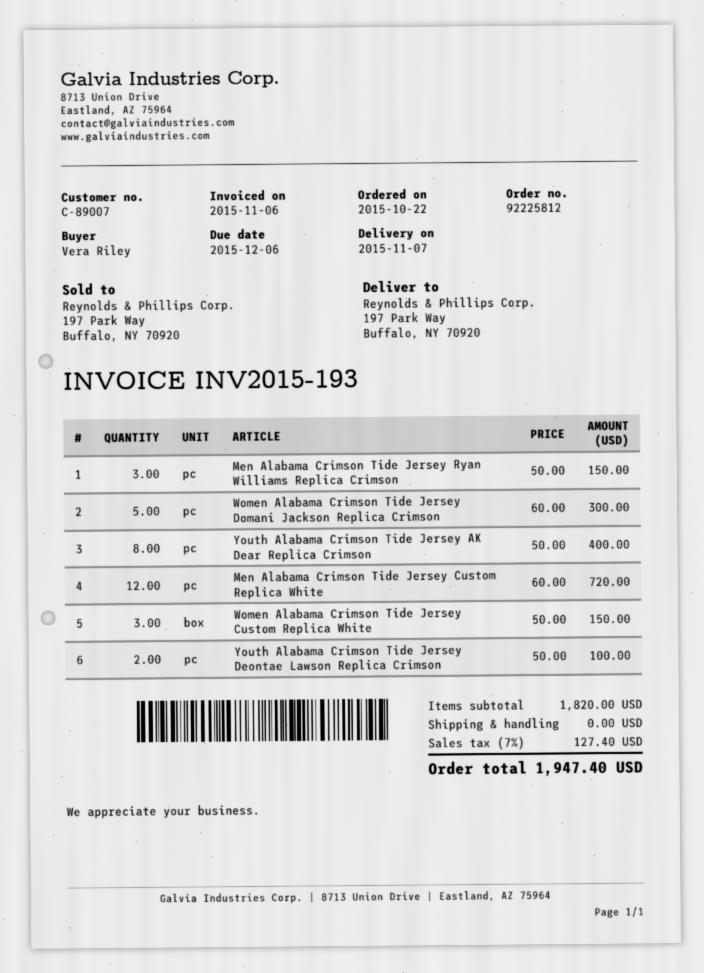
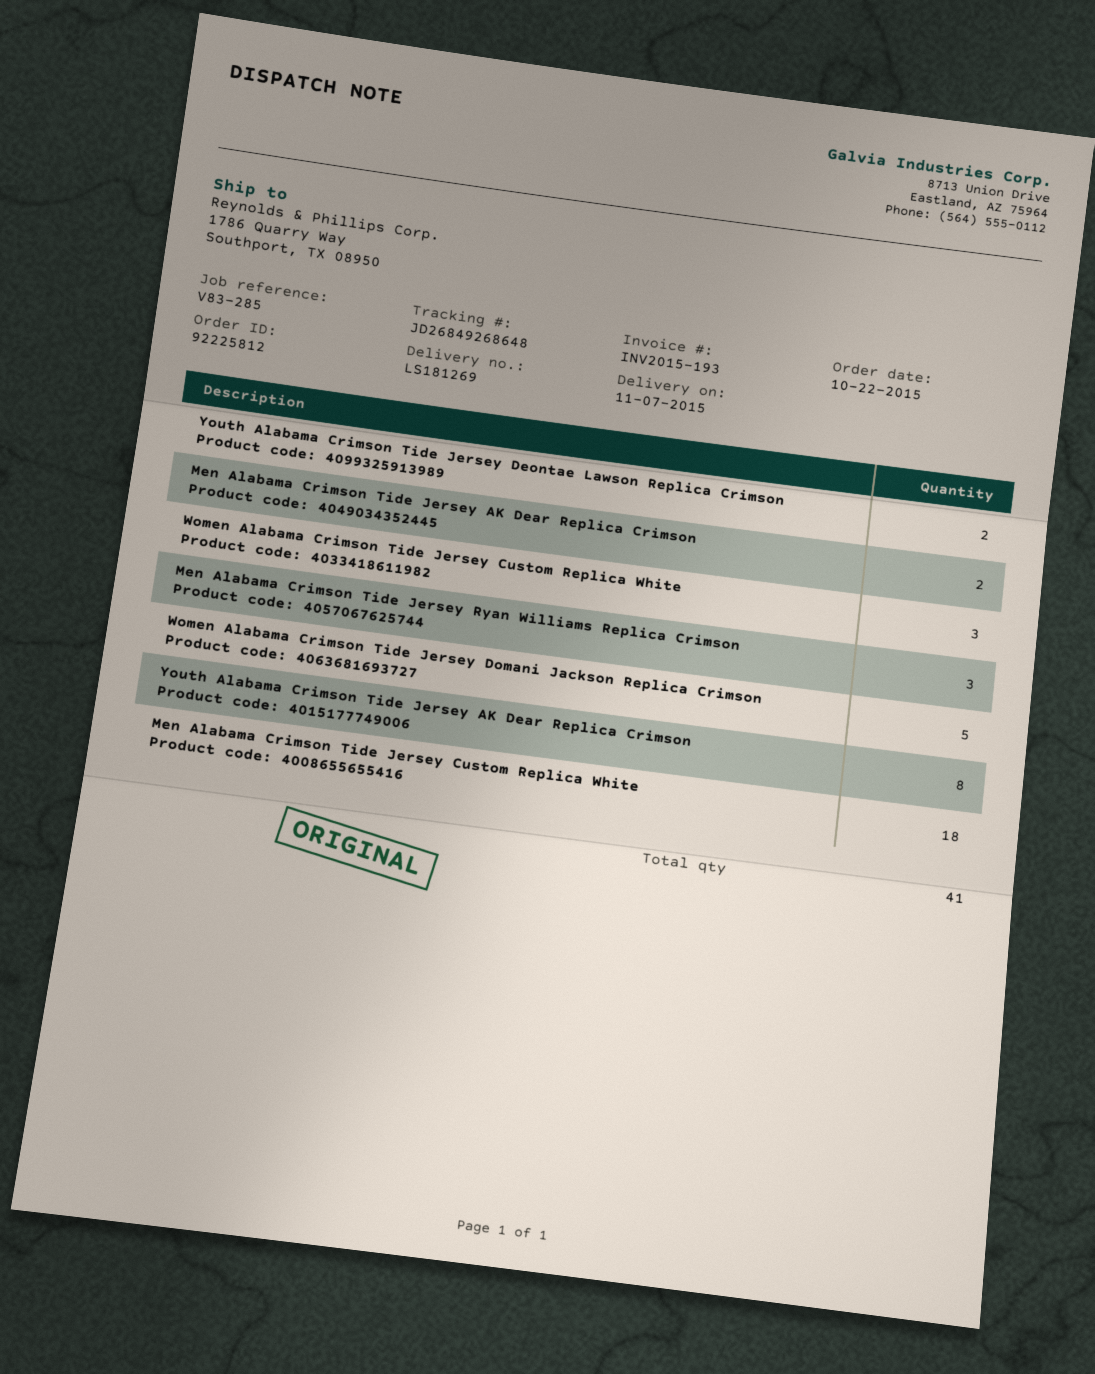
ship to: 197 Park Way, Buffalo, NY 70920 -> 1786 Quarry Way, Southport, TX 08950
Men Alabama Crimson Tide Jersey Custom Replica White: 12 -> 18
Men Alabama Crimson Tide Jersey AK Dear Replica Crimson: none -> 2

